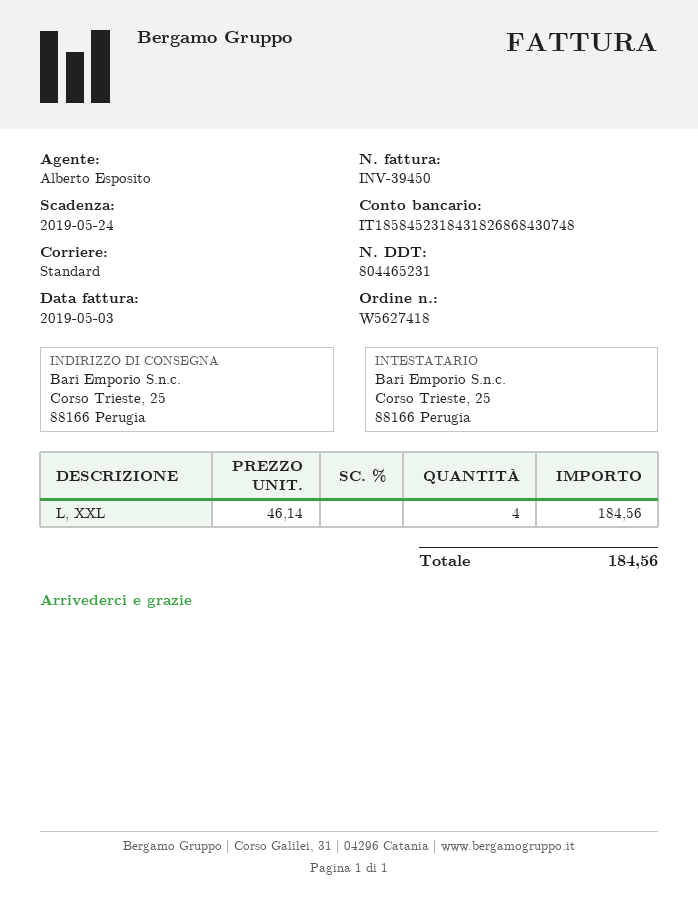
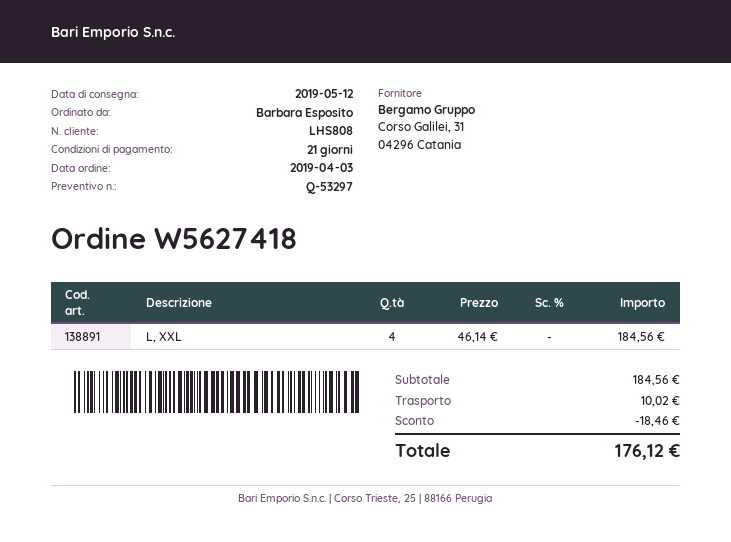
discount: none -> 18.46
shipping: none -> 10.02
total: 184.56 -> 176.12

